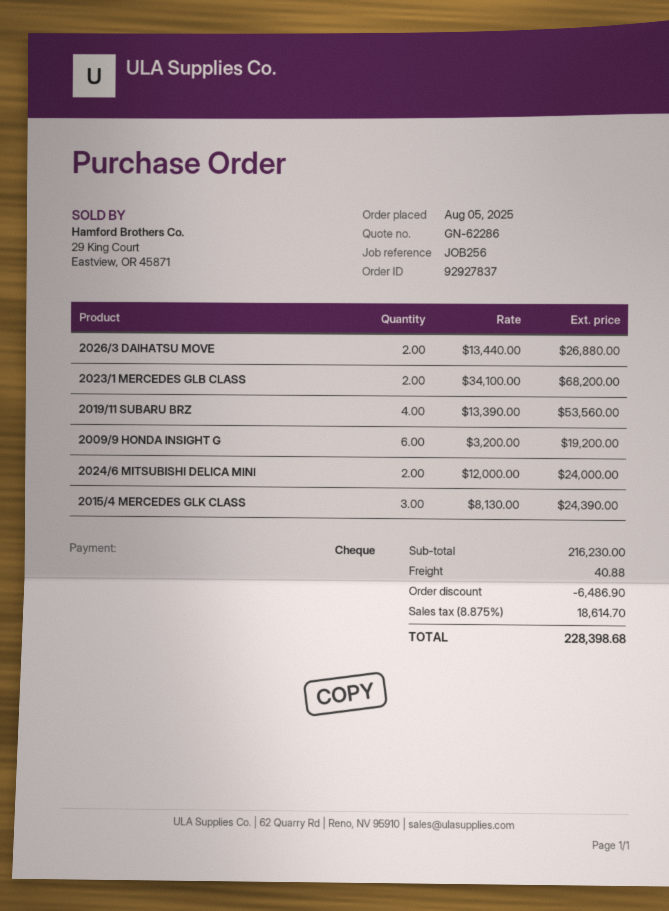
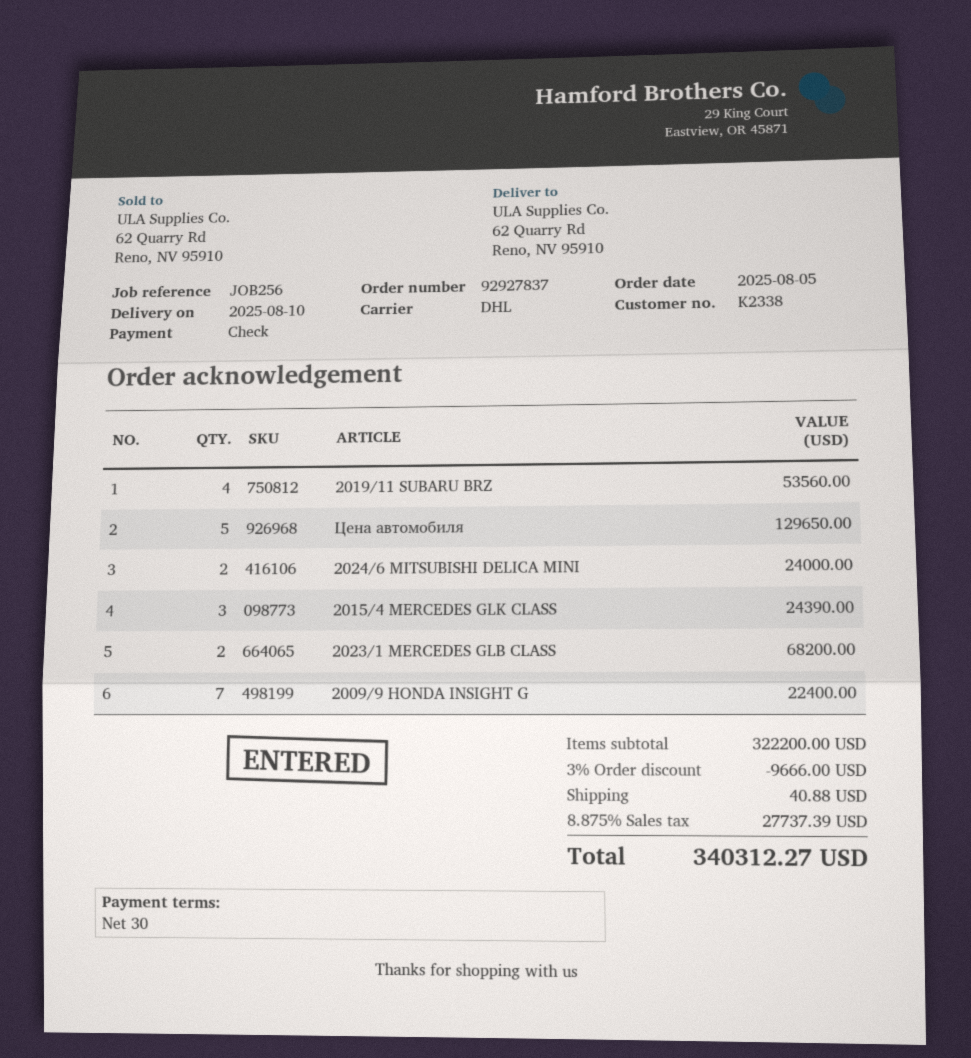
2026/3 DAIHATSU MOVE: 2 for 26880.00 -> none
2009/9 HONDA INSIGHT G: 6 for 19200.00 -> 7 for 22400.00
Цена автомобиля: none -> 5 for 129650.00
subtotal: 216230.00 -> 322200.00
discount: 6486.90 -> 9666.00
tax: 8.875% = 18614.70 -> 8.875% = 27737.39
total: 228398.68 -> 340312.27

